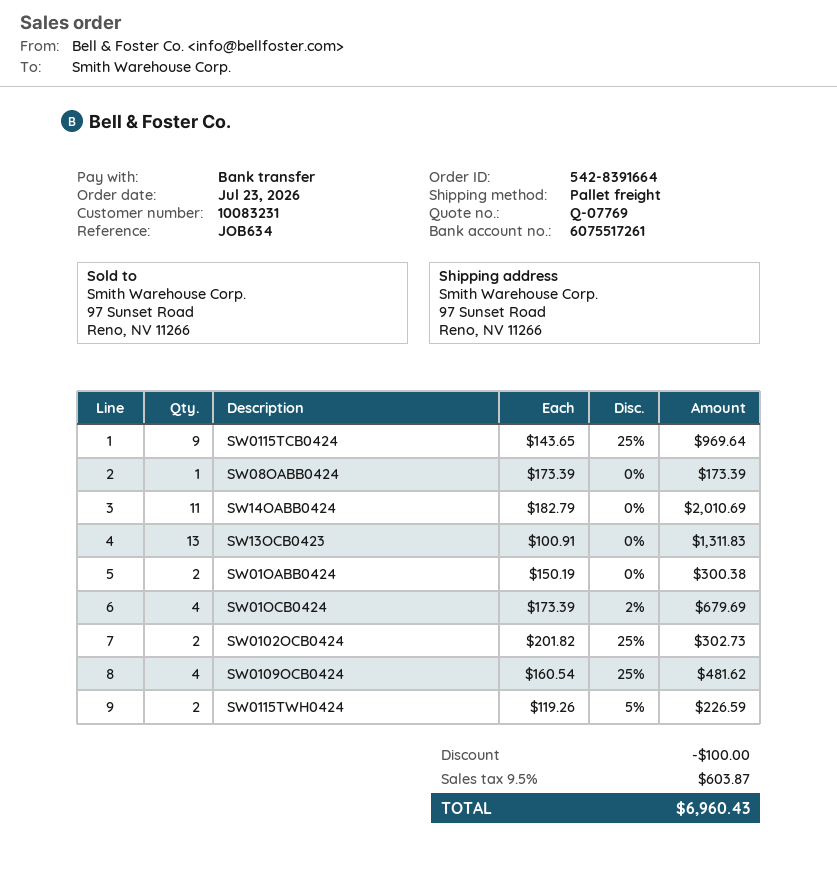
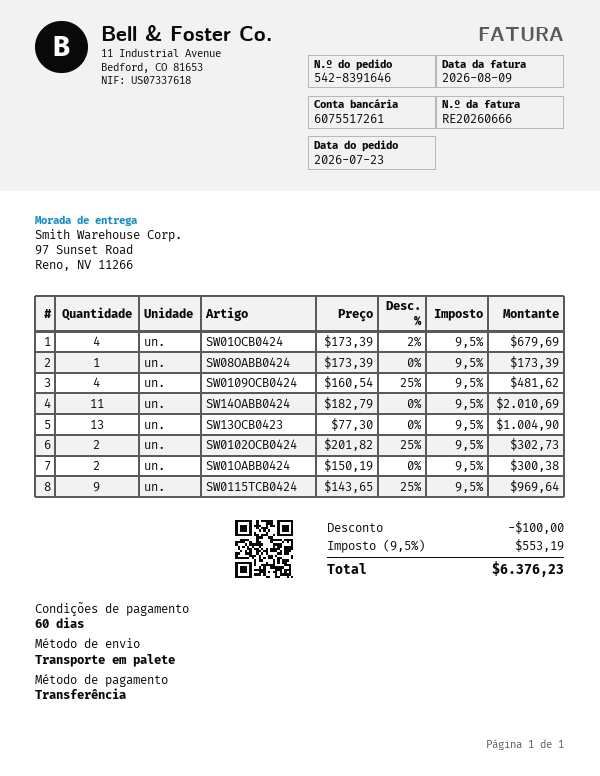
order number: 542-8391664 -> 542-8391646
SW13OCB0423: 13 x 100.91 = 1311.83 -> 13 x 77.30 = 1004.90
SW0115TWH0424: 2 x 119.26 - 5% = 226.59 -> none
tax: 9.5% = 603.87 -> 9.5% = 553.19
total: 6960.43 -> 6376.23

